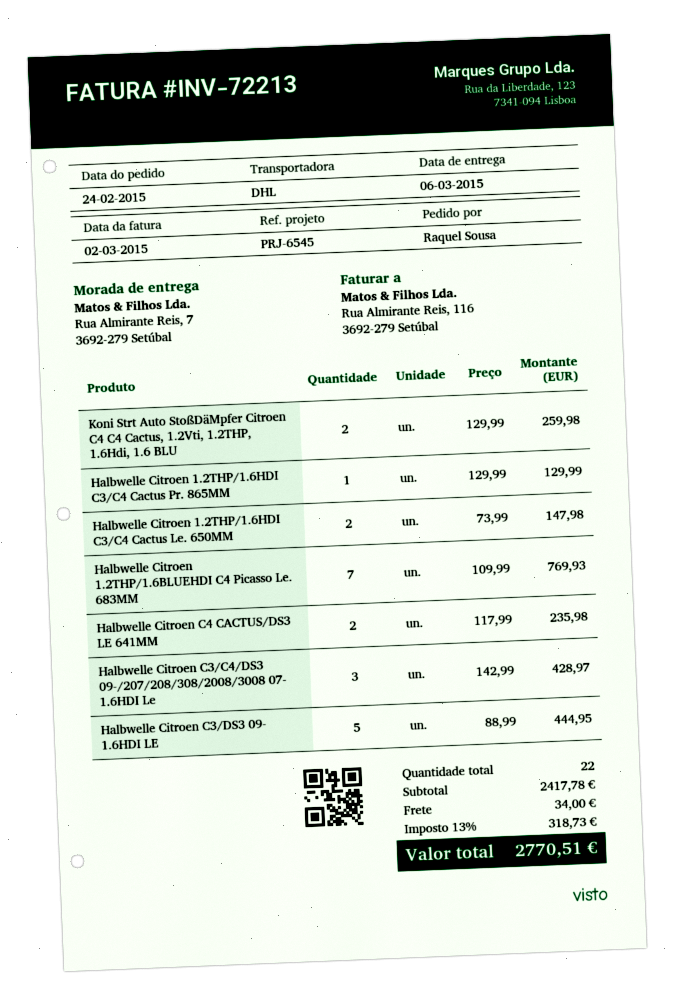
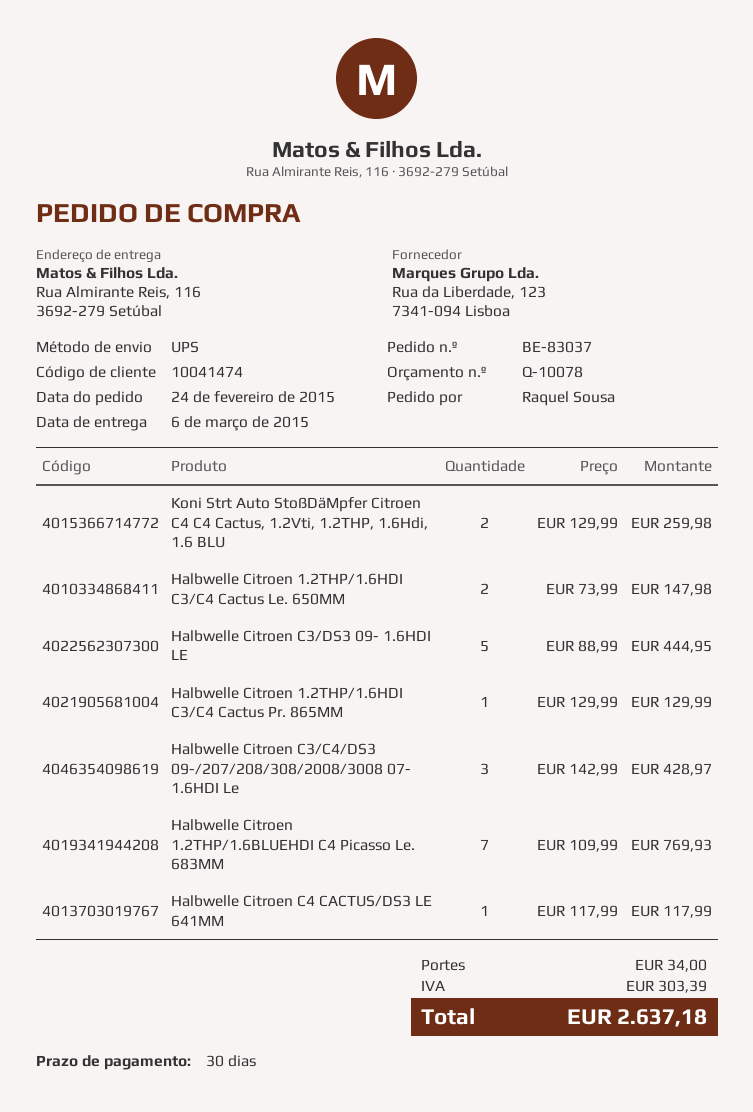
shipping method: DHL -> UPS
ship to: Rua Almirante Reis, 7, 3692-279 Setúbal -> Rua Almirante Reis, 116, 3692-279 Setúbal
Halbwelle Citroen C4 CACTUS/DS3 LE 641MM: 2 x 117.99 = 235.98 -> 1 x 117.99 = 117.99
tax: 318.73 -> 303.39
total: 2770.51 -> 2637.18

